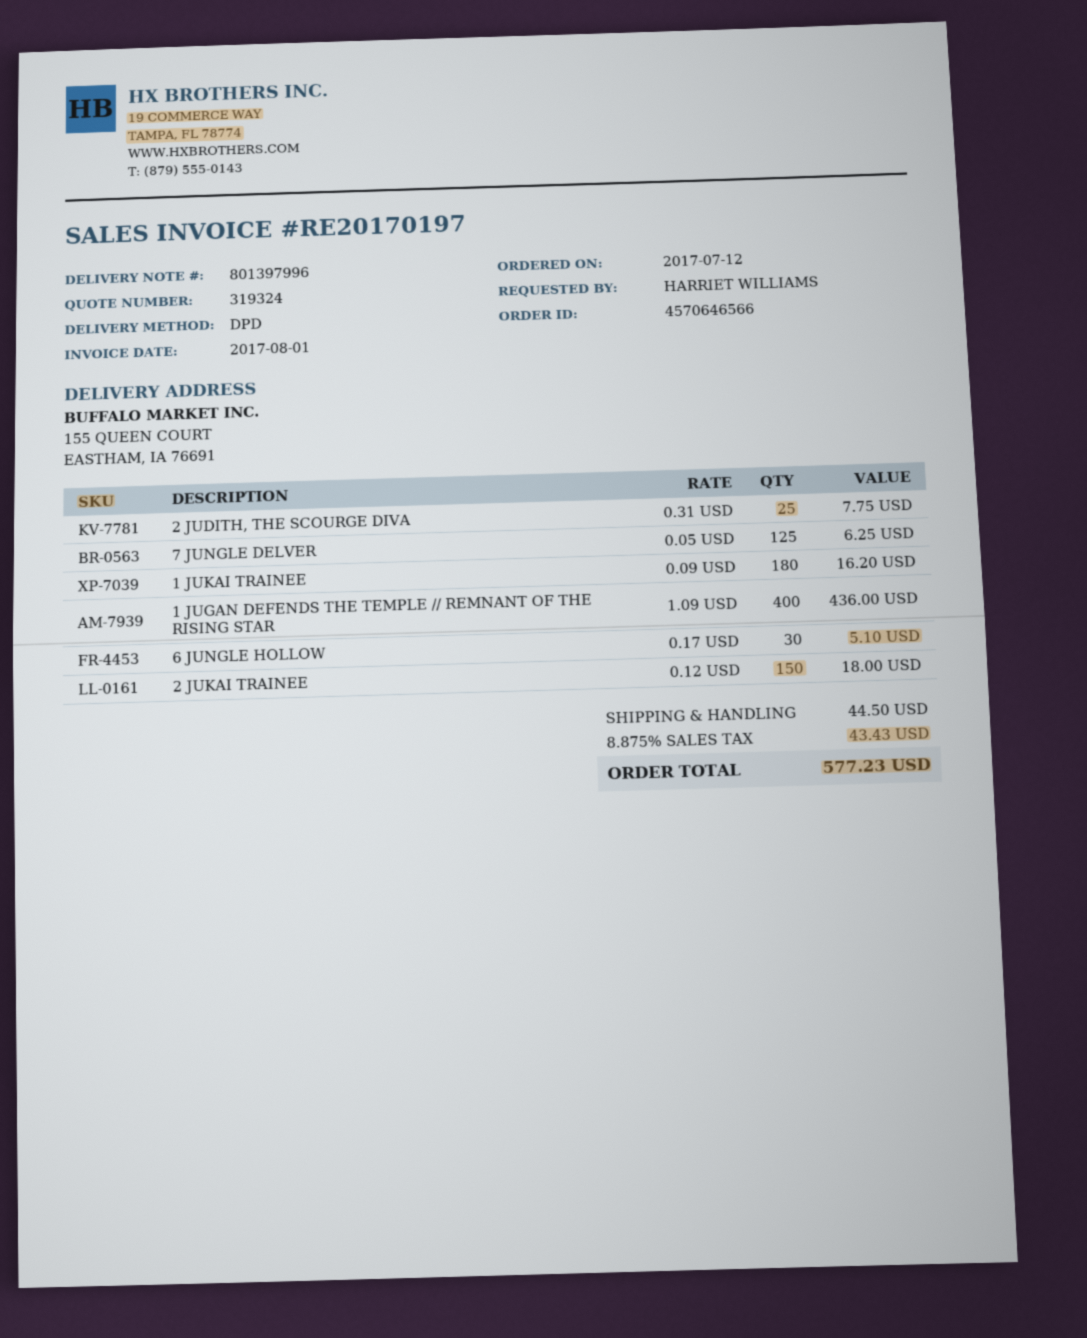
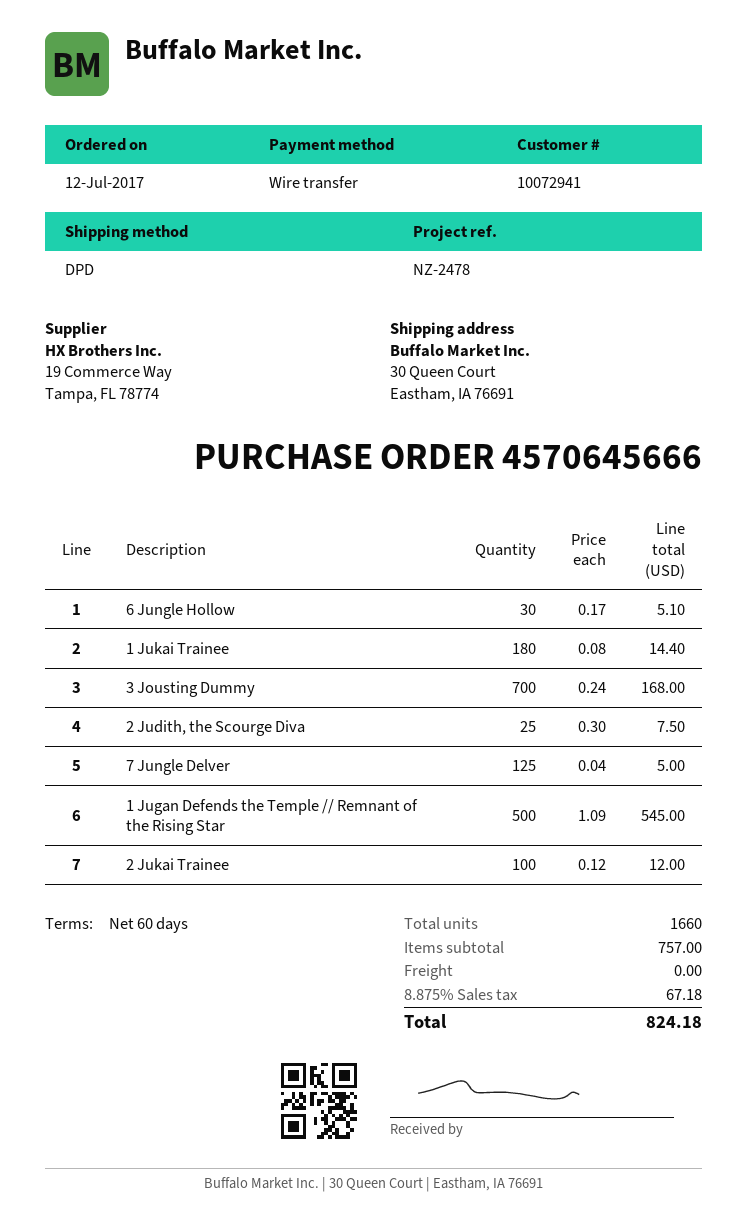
order number: 4570646566 -> 4570645666
ship to: 155 QUEEN COURT, EASTHAM, IA 76691 -> 30 Queen Court, Eastham, IA 76691
2 JUDITH, THE SCOURGE DIVA: 25 x 0.31 = 7.75 -> 25 x 0.30 = 7.50
7 JUNGLE DELVER: 125 x 0.05 = 6.25 -> 125 x 0.04 = 5.00
1 JUKAI TRAINEE: 180 x 0.09 = 16.20 -> 180 x 0.08 = 14.40
1 JUGAN DEFENDS THE TEMPLE // REMNANT OF THE RISING STAR: 400 x 1.09 = 436.00 -> 500 x 1.09 = 545.00
2 JUKAI TRAINEE: 150 x 0.12 = 18.00 -> 100 x 0.12 = 12.00
3 Jousting Dummy: none -> 700 x 0.24 = 168.00
shipping: 44.50 -> 0.00
tax: 8.875% = 43.43 -> 8.875% = 67.18
total: 577.23 -> 824.18

